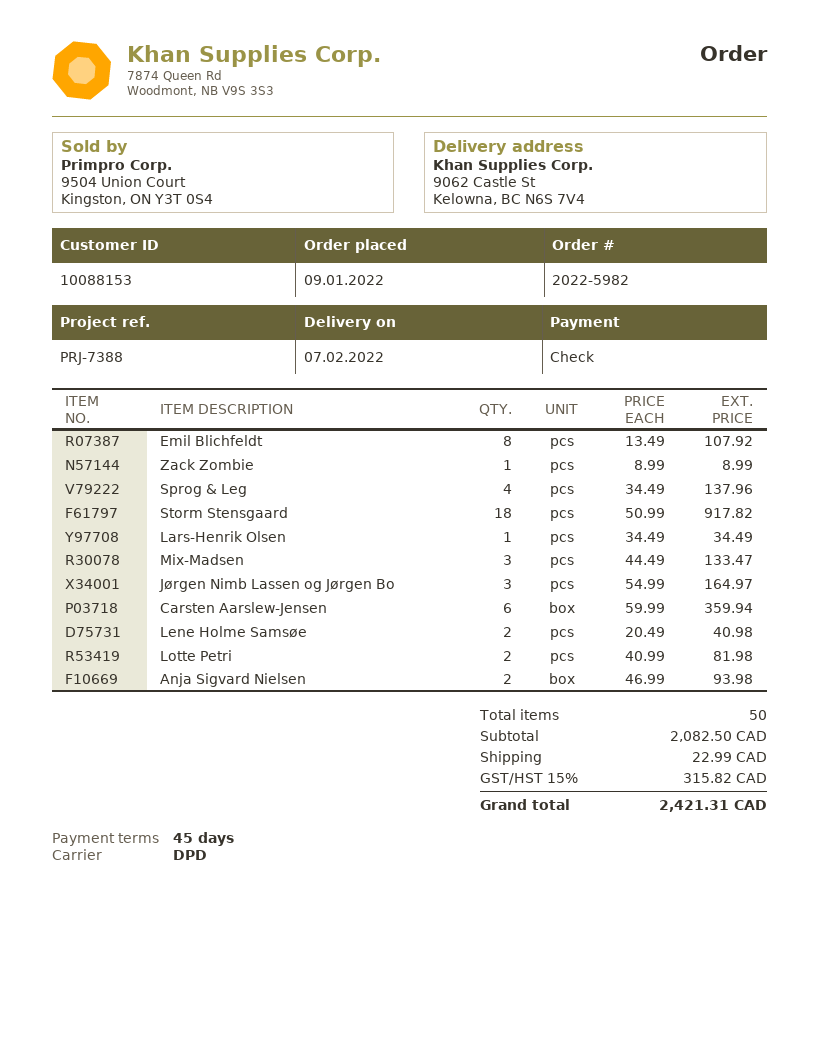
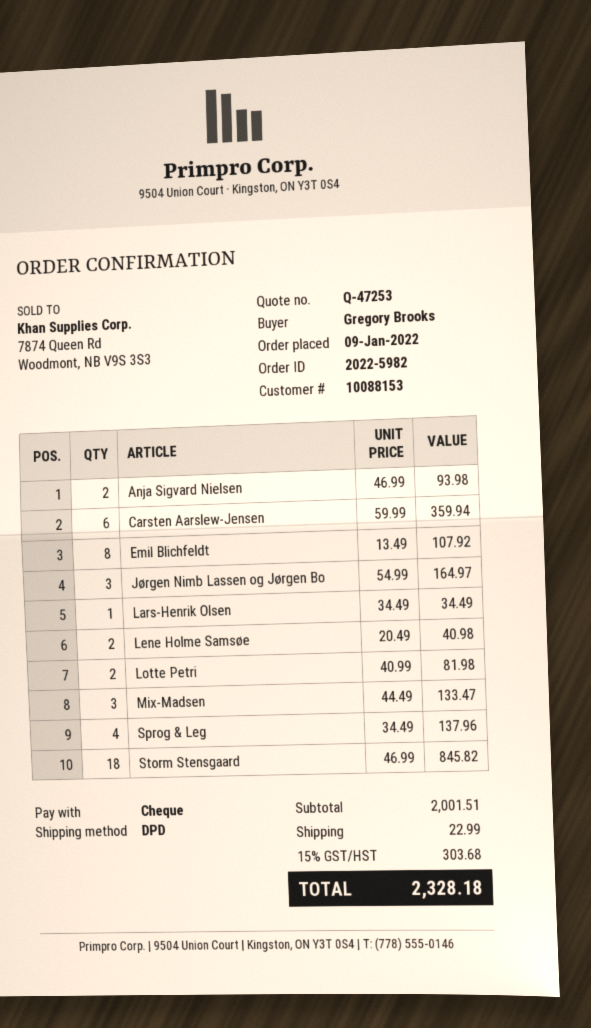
Zack Zombie: 1 x 8.99 = 8.99 -> none
Storm Stensgaard: 18 x 50.99 = 917.82 -> 18 x 46.99 = 845.82
subtotal: 2082.50 -> 2001.51
tax: 15% = 315.82 -> 15% = 303.68
total: 2421.31 -> 2328.18

